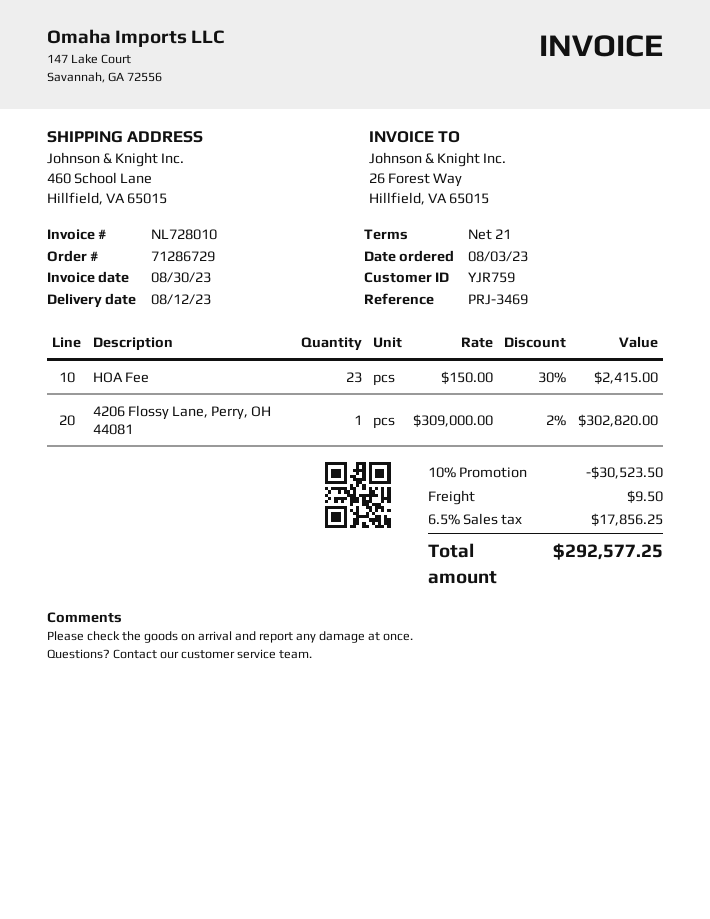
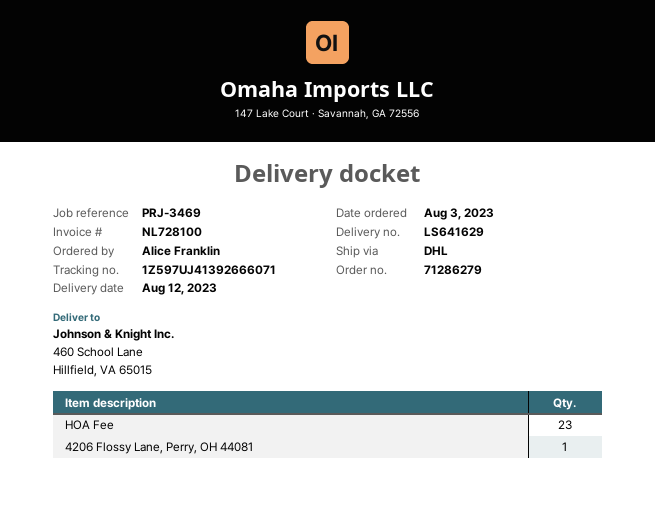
order number: 71286729 -> 71286279
invoice number: NL728010 -> NL728100

